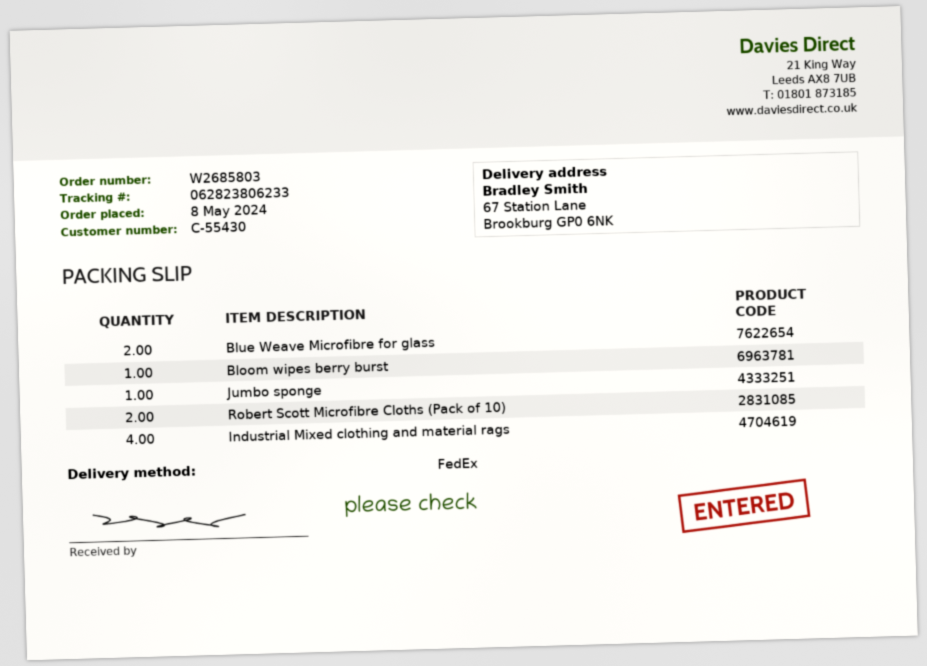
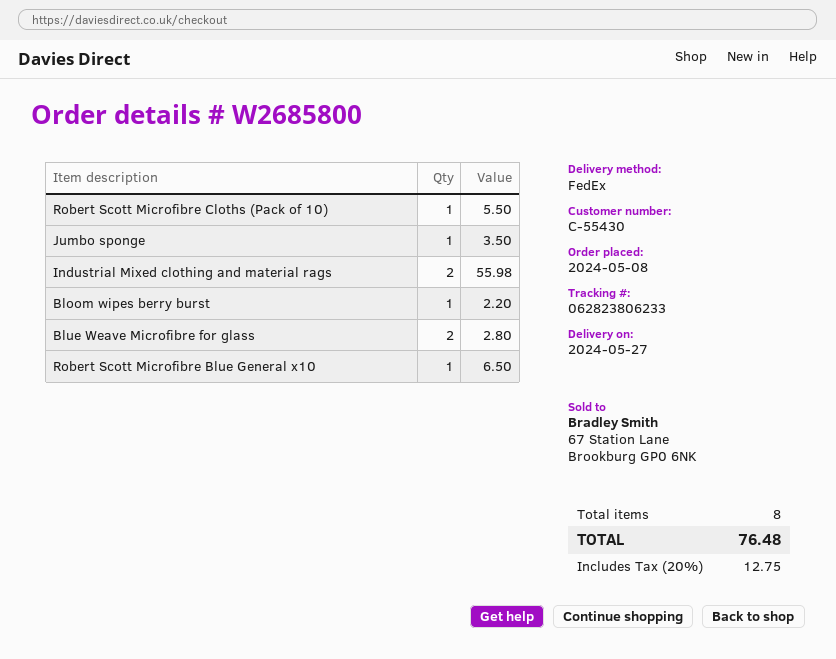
order number: W2685803 -> W2685800
Robert Scott Microfibre Cloths (Pack of 10): 2 -> 1
Industrial Mixed clothing and material rags: 4 -> 2
Robert Scott Microfibre Blue General x10: none -> 1

